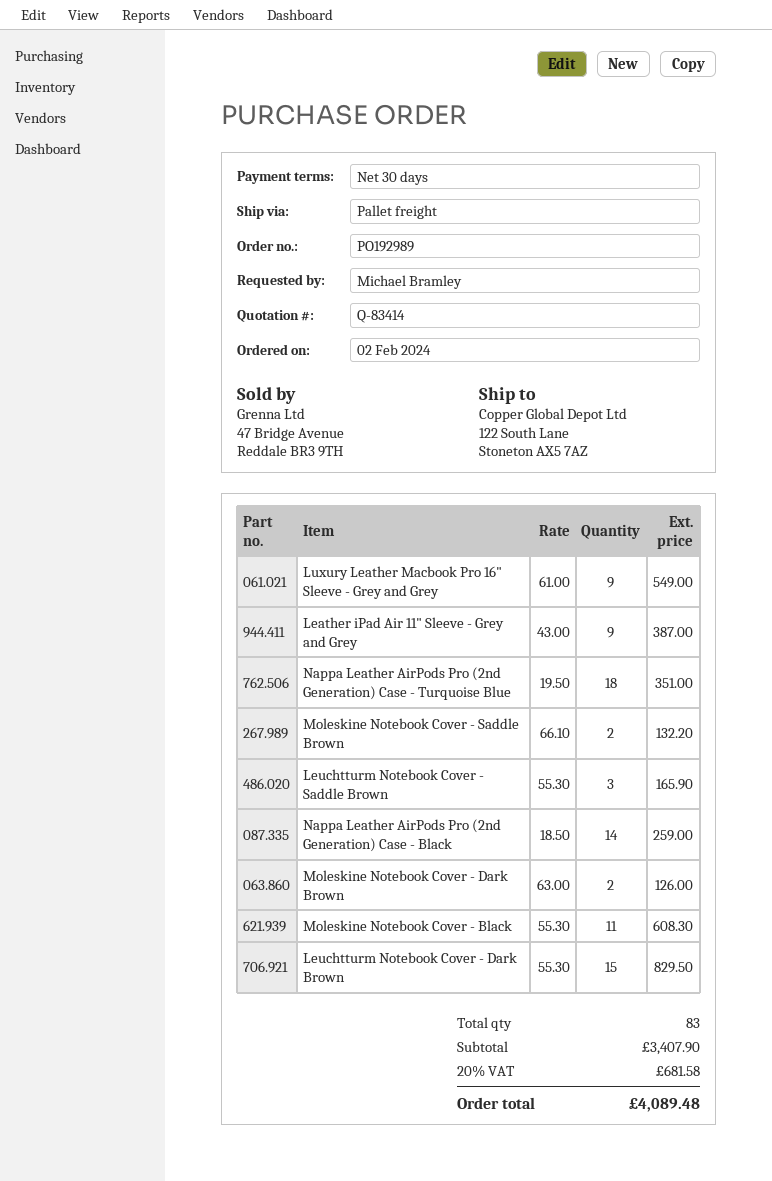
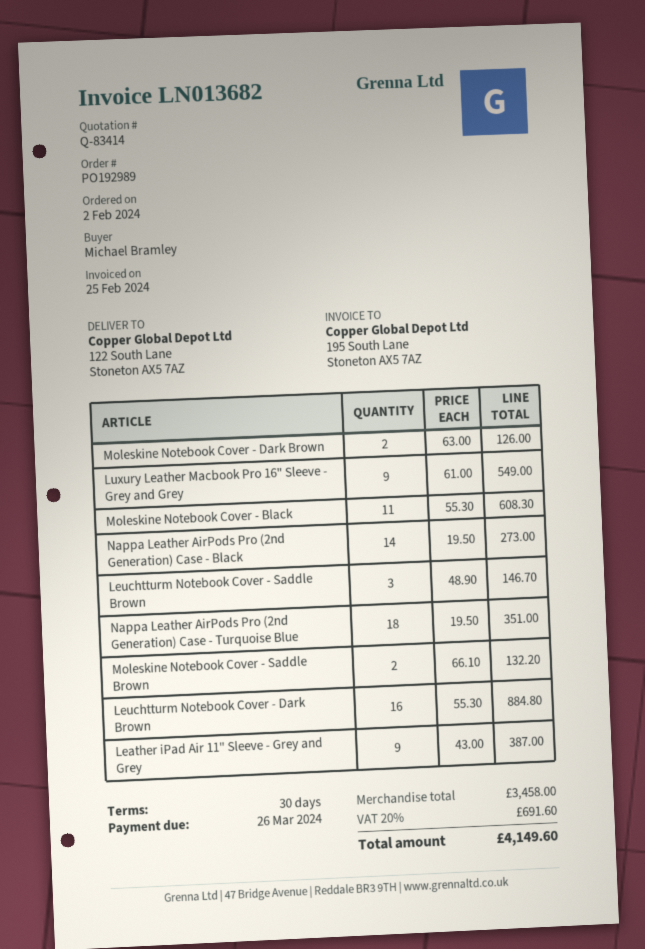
Leuchtturm Notebook Cover - Saddle Brown: 3 x 55.30 = 165.90 -> 3 x 48.90 = 146.70
Nappa Leather AirPods Pro (2nd Generation) Case - Black: 14 x 18.50 = 259.00 -> 14 x 19.50 = 273.00
Leuchtturm Notebook Cover - Dark Brown: 15 x 55.30 = 829.50 -> 16 x 55.30 = 884.80
subtotal: 3407.90 -> 3458.00
tax: 20% = 681.58 -> 20% = 691.60
total: 4089.48 -> 4149.60

